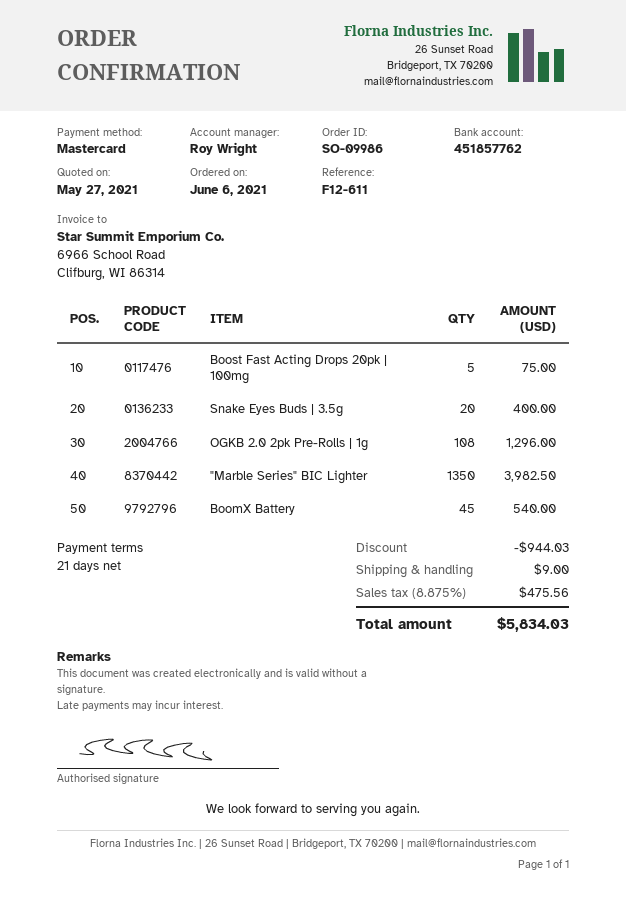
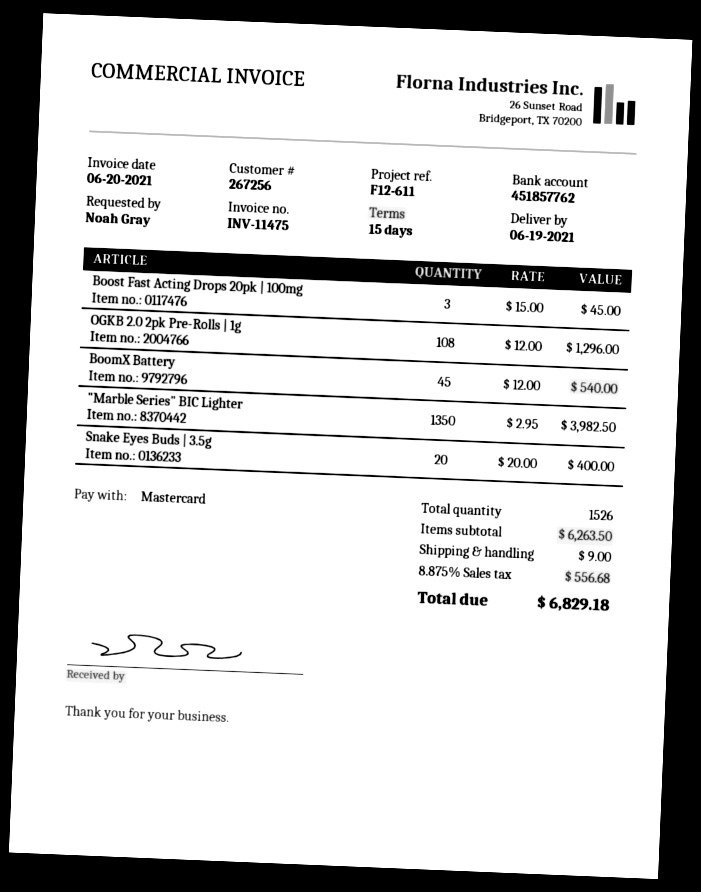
payment terms: 21 days -> 15 days
Boost Fast Acting Drops 20pk | 100mg: 5 for 75.00 -> 3 for 45.00
discount: 944.03 -> none
tax: 8.875% = 475.56 -> 8.875% = 556.68
total: 5834.03 -> 6829.18

